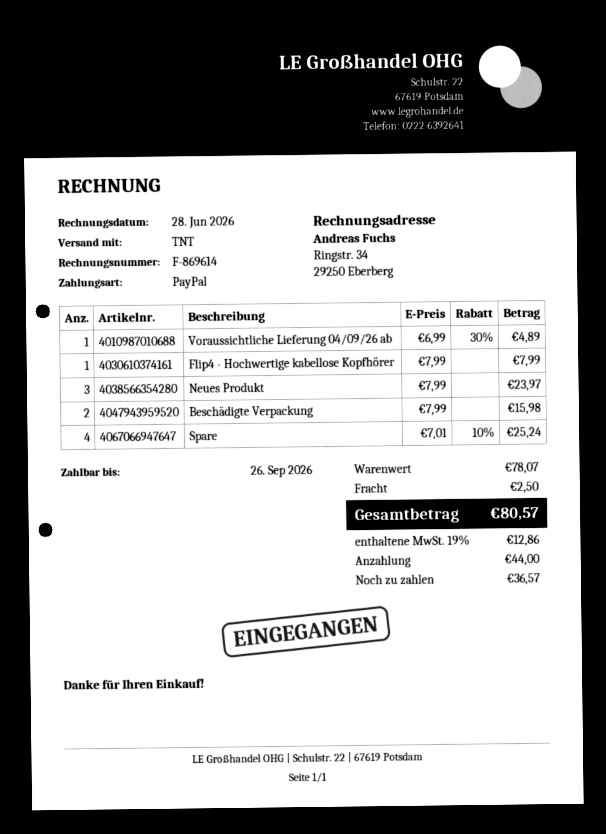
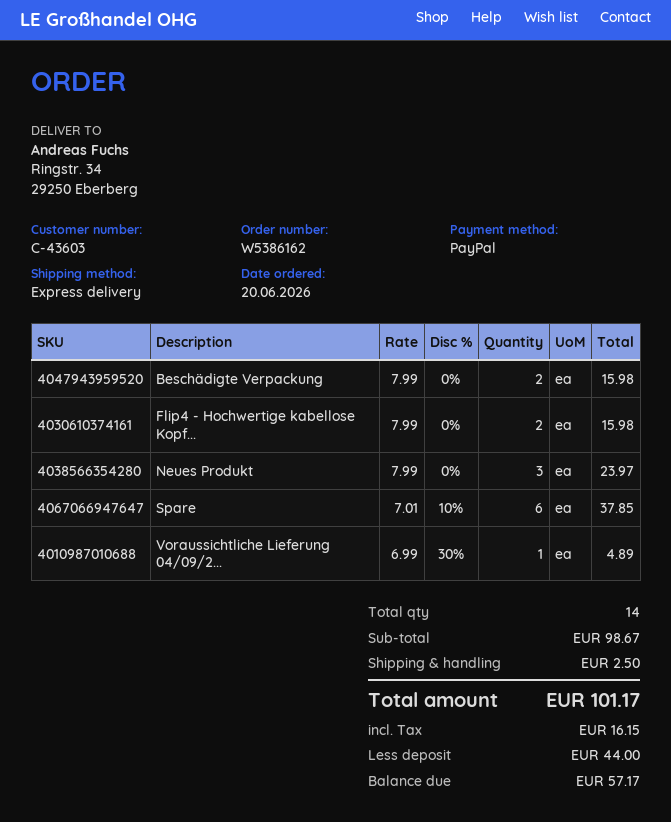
shipping method: TNT -> express
Flip4 - Hochwertige kabellose Kopfhörer: 1 x 7.99 = 7.99 -> 2 x 7.99 = 15.98
Spare: 4 x 7.01 - 10% = 25.24 -> 6 x 7.01 - 10% = 37.85
subtotal: 78.07 -> 98.67
tax: 12.86 -> 16.15
total: 80.57 -> 101.17
balance: 36.57 -> 57.17

